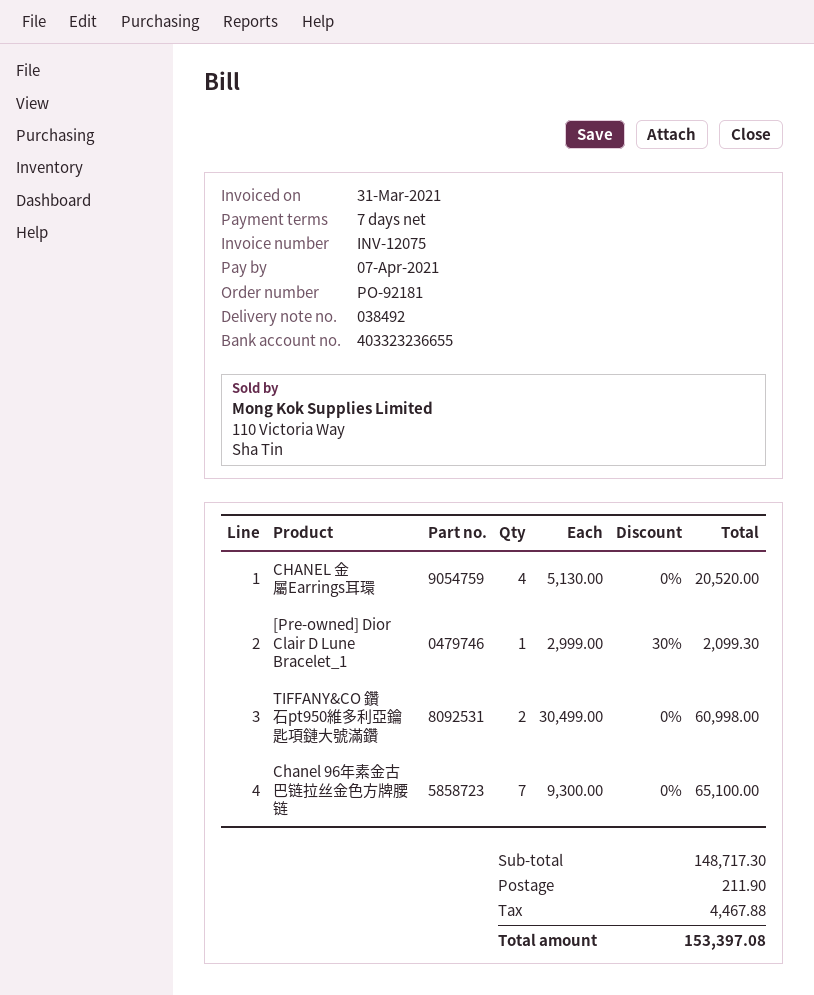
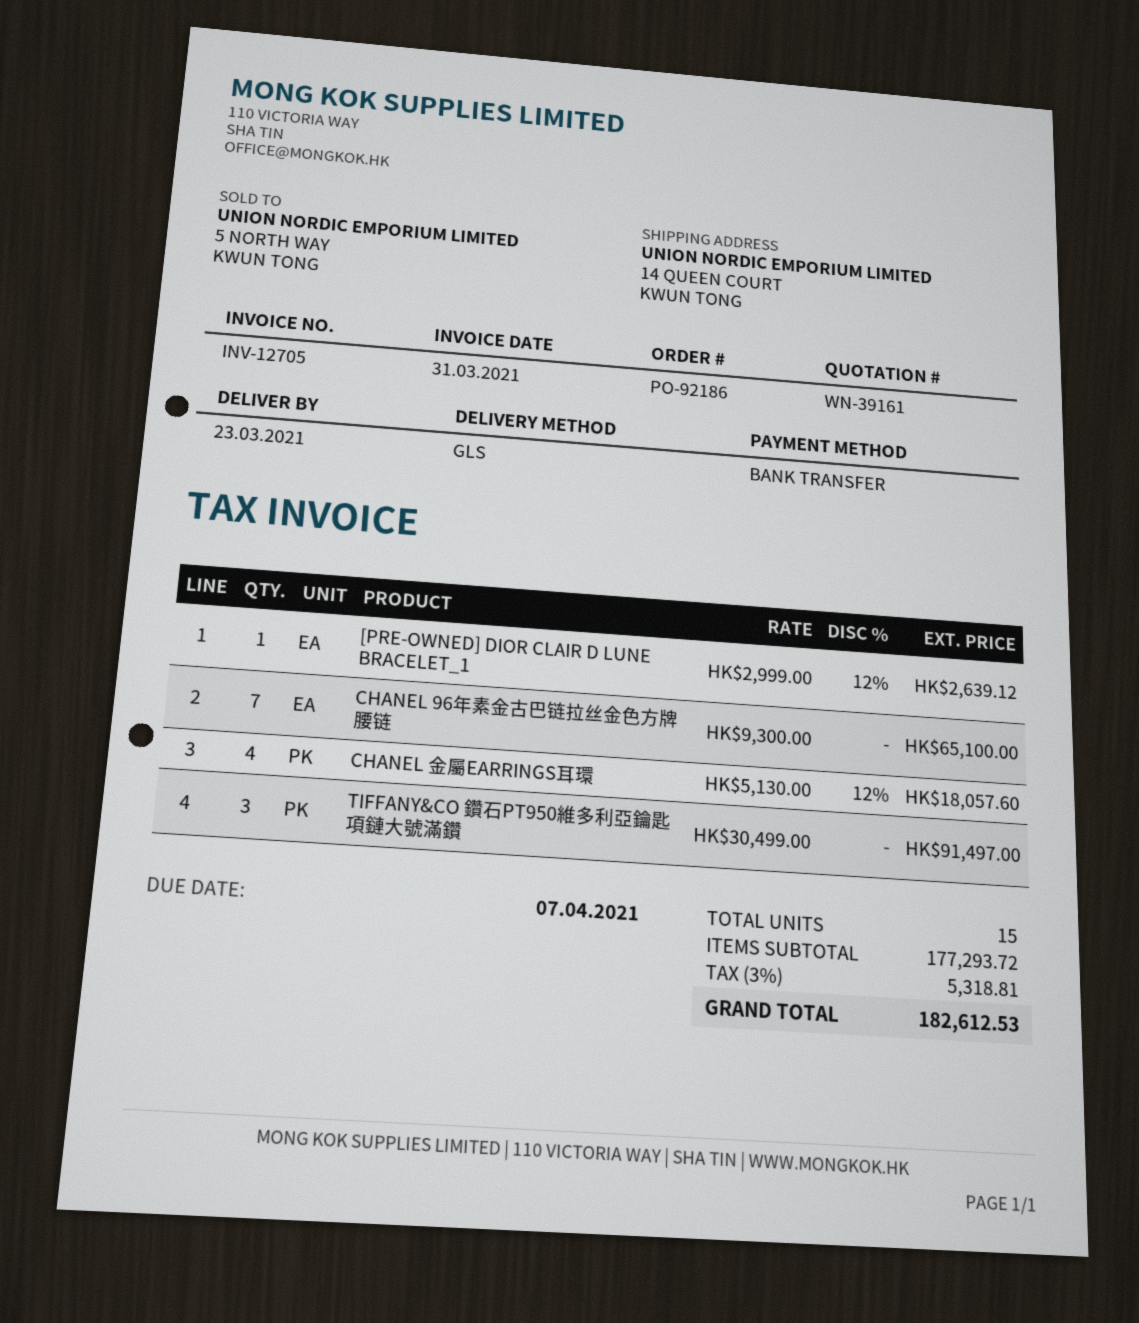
order number: PO-92181 -> PO-92186
invoice number: INV-12075 -> INV-12705
CHANEL 金屬Earrings耳環: 4 x 5130.00 = 20520.00 -> 4 x 5130.00 - 12% = 18057.60
[Pre-owned] Dior Clair D Lune Bracelet_1: 1 x 2999.00 - 30% = 2099.30 -> 1 x 2999.00 - 12% = 2639.12
TIFFANY&CO 鑽石pt950維多利亞鑰匙項鏈大號滿鑽: 2 x 30499.00 = 60998.00 -> 3 x 30499.00 = 91497.00
subtotal: 148717.30 -> 177293.72
shipping: 211.90 -> none
tax: 4467.88 -> 5318.81
total: 153397.08 -> 182612.53

